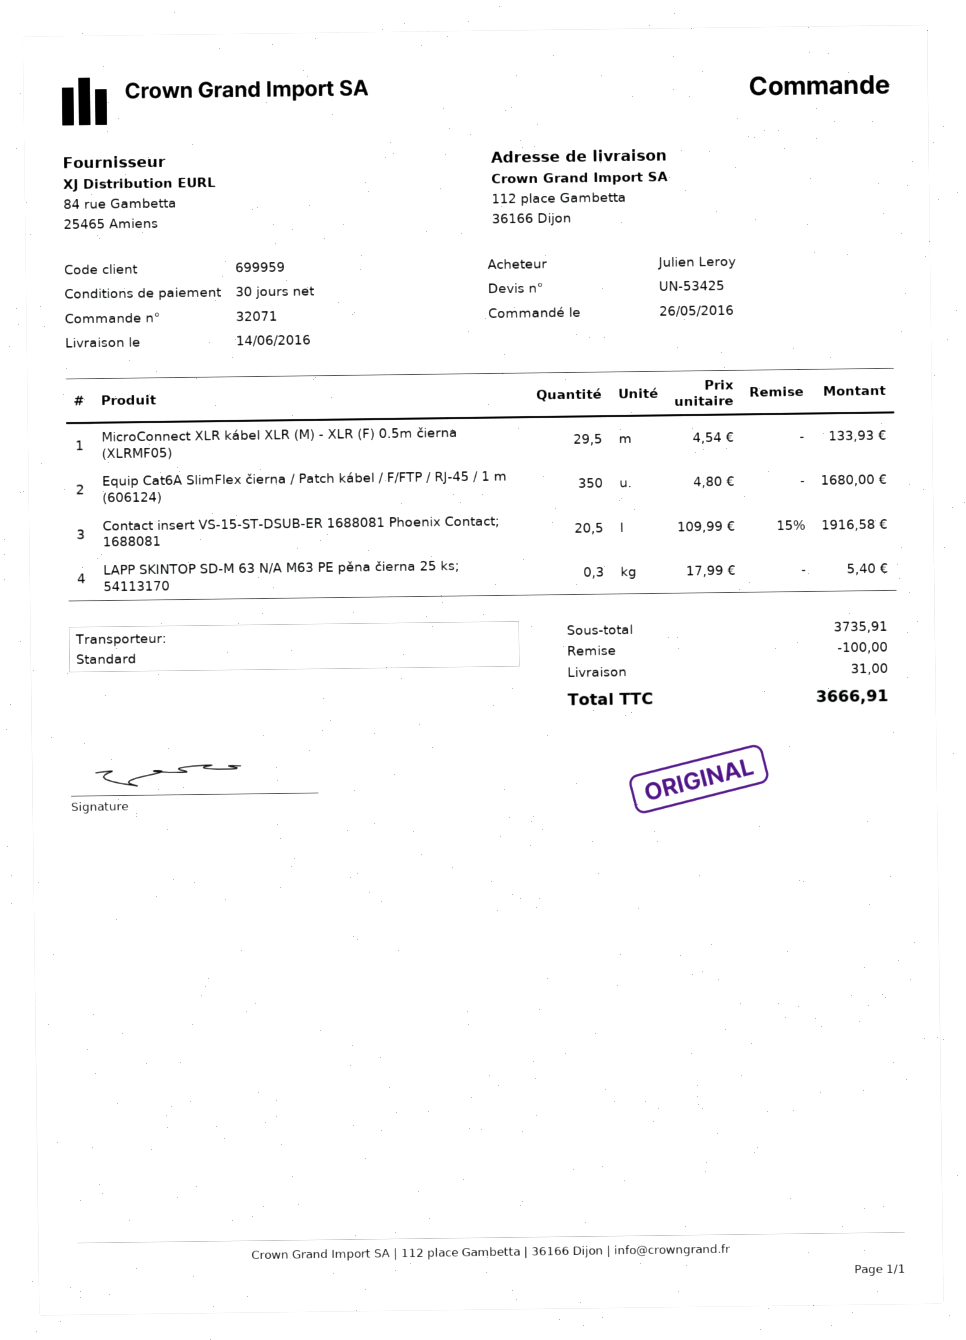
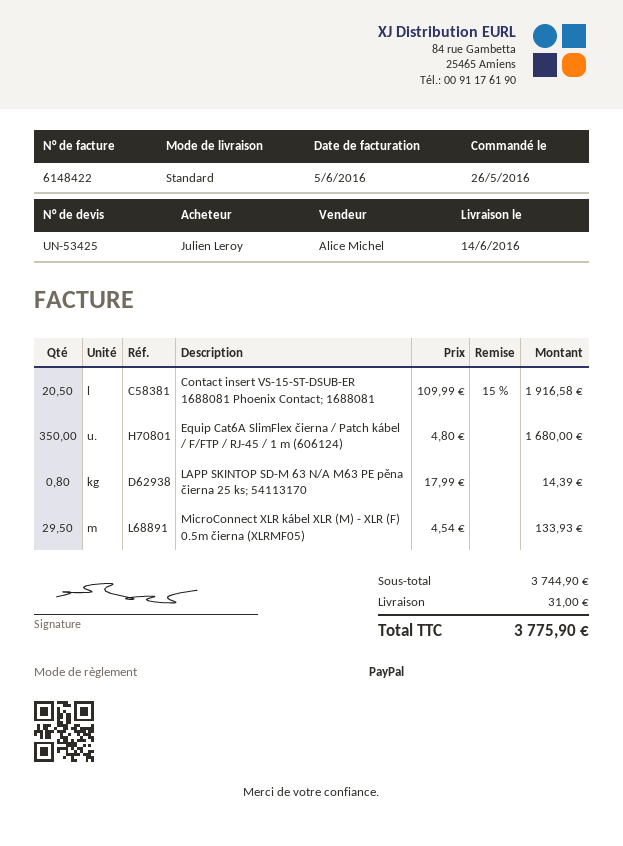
LAPP SKINTOP SD-M 63 N/A M63 PE pěna čierna 25 ks; 54113170: 0.3 x 17.99 = 5.40 -> 0.8 x 17.99 = 14.39
subtotal: 3735.91 -> 3744.90
discount: 100.00 -> none
total: 3666.91 -> 3775.90

